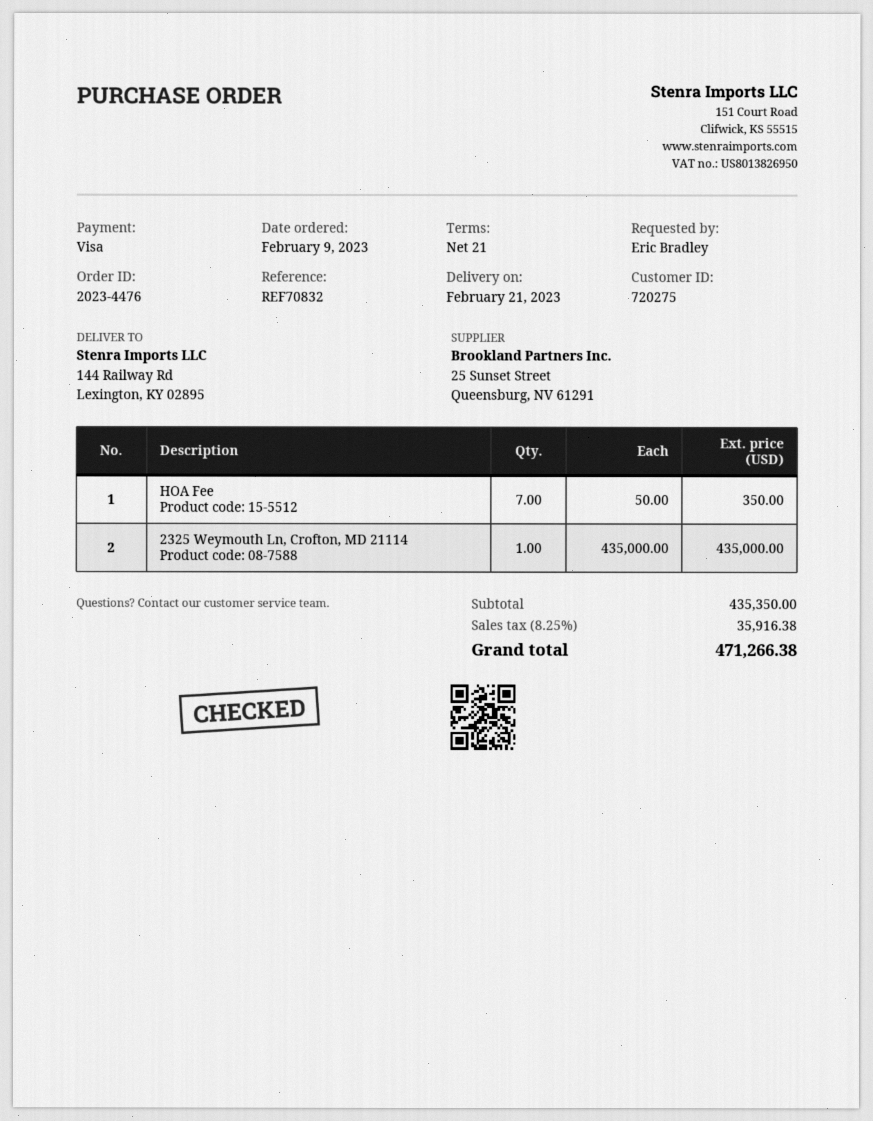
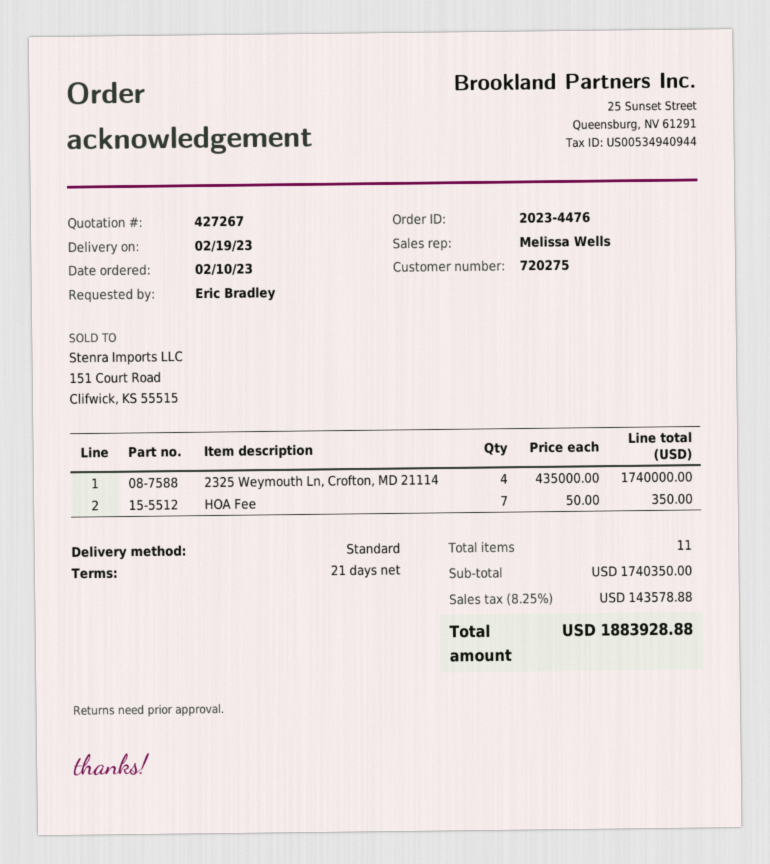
order date: 2023-02-09 -> 2023-02-10
delivery date: 2023-02-21 -> 2023-02-19
2325 Weymouth Ln, Crofton, MD 21114: 1 x 435000.00 = 435000.00 -> 4 x 435000.00 = 1740000.00
subtotal: 435350.00 -> 1740350.00
tax: 8.25% = 35916.38 -> 8.25% = 143578.88
total: 471266.38 -> 1883928.88

